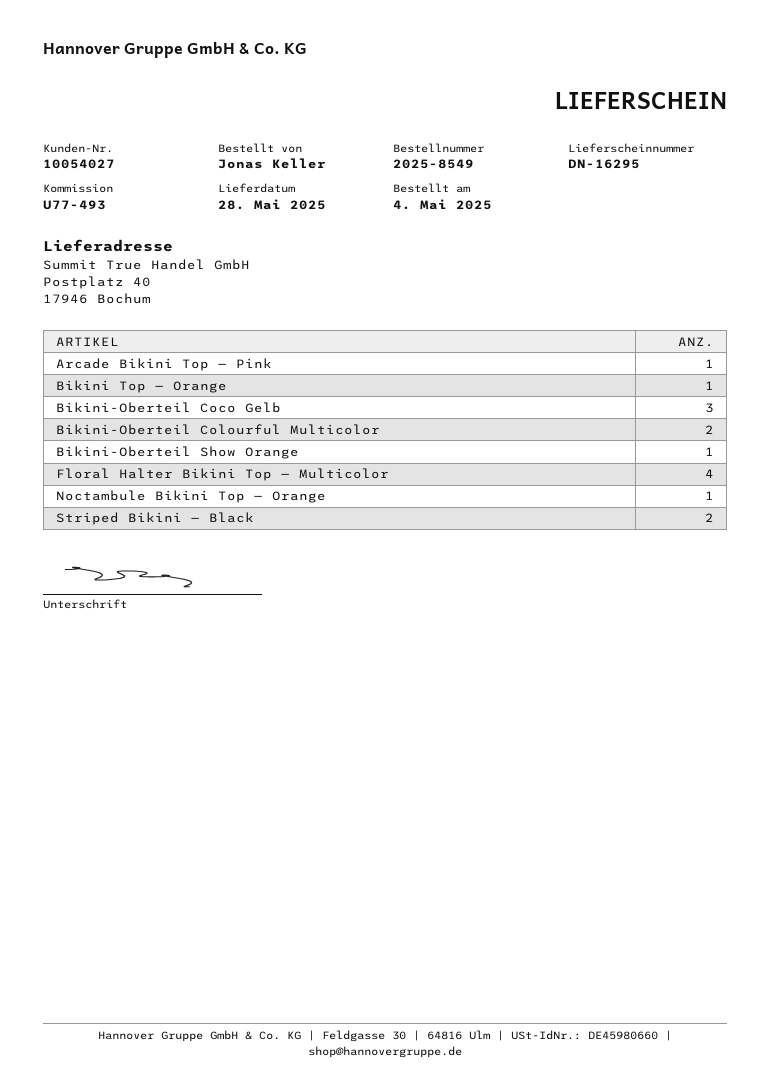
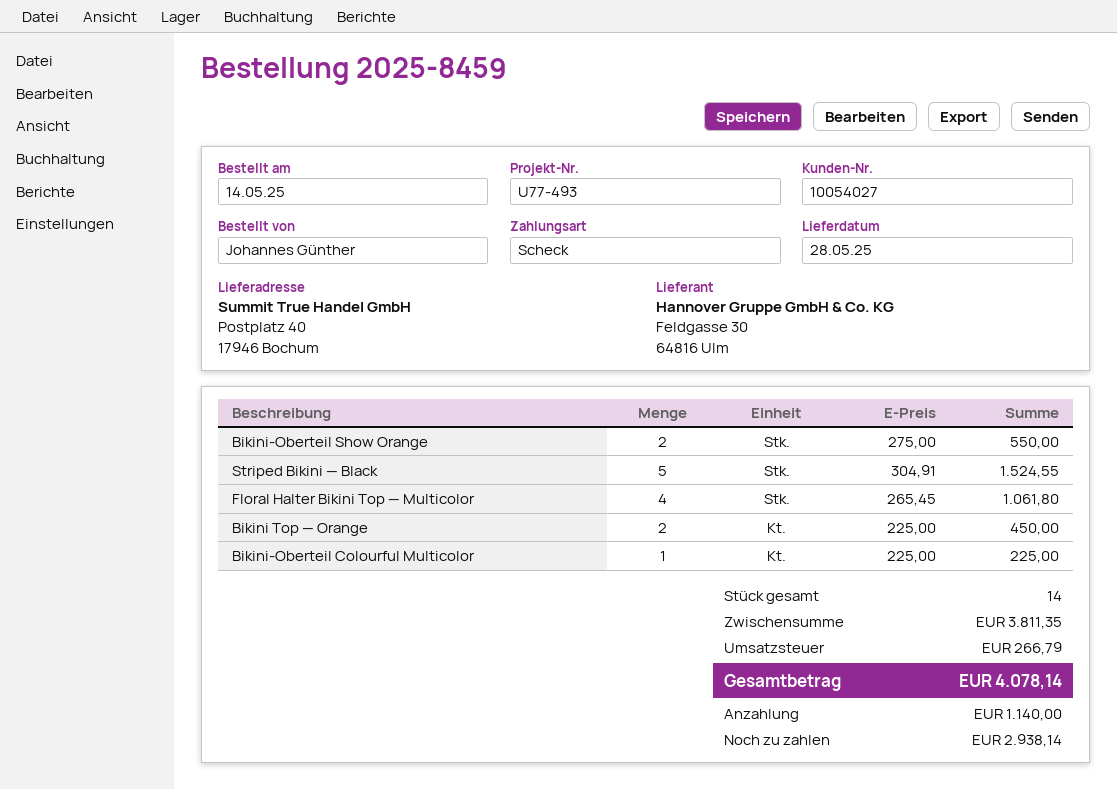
order number: 2025-8549 -> 2025-8459
order date: 2025-05-04 -> 2025-05-14
ordered by: Jonas Keller -> Johannes Günther
Arcade Bikini Top — Pink: 1 -> none
Bikini Top — Orange: 1 -> 2
Bikini-Oberteil Coco Gelb: 3 -> none
Bikini-Oberteil Colourful Multicolor: 2 -> 1
Bikini-Oberteil Show Orange: 1 -> 2
Noctambule Bikini Top — Orange: 1 -> none
Striped Bikini — Black: 2 -> 5

